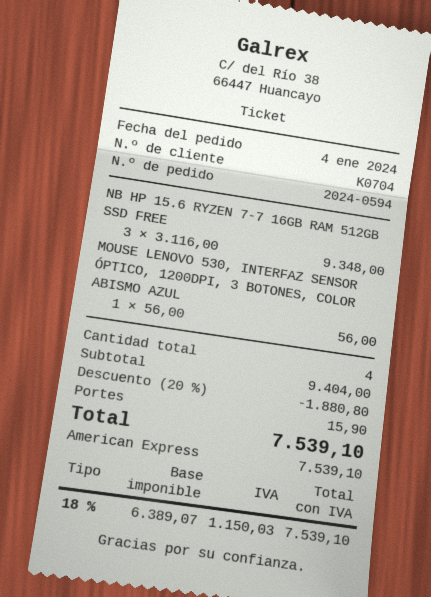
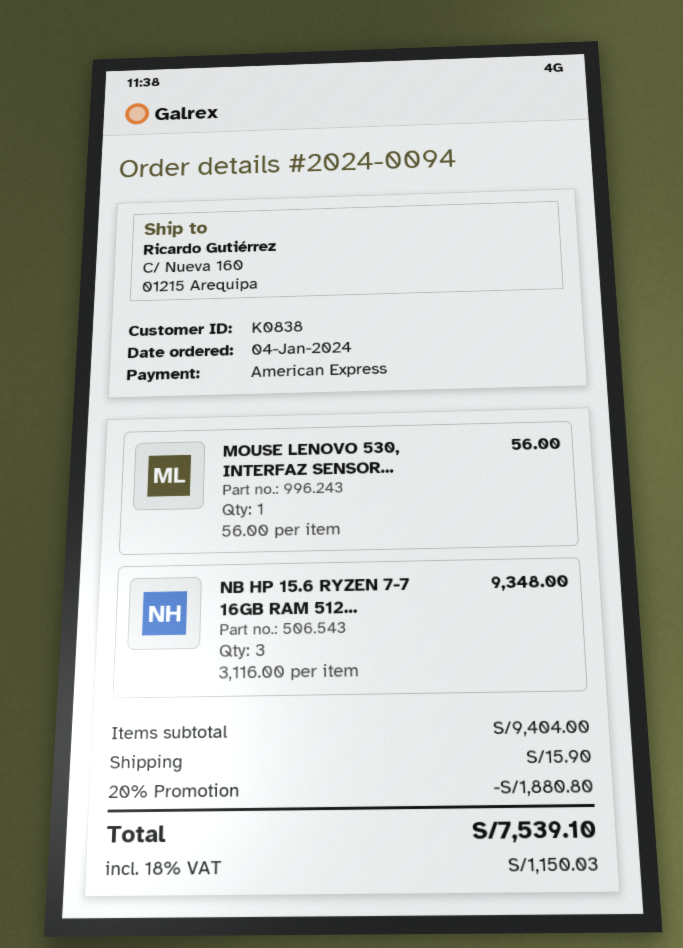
order number: 2024-0594 -> 2024-0094
customer number: K0704 -> K0838

